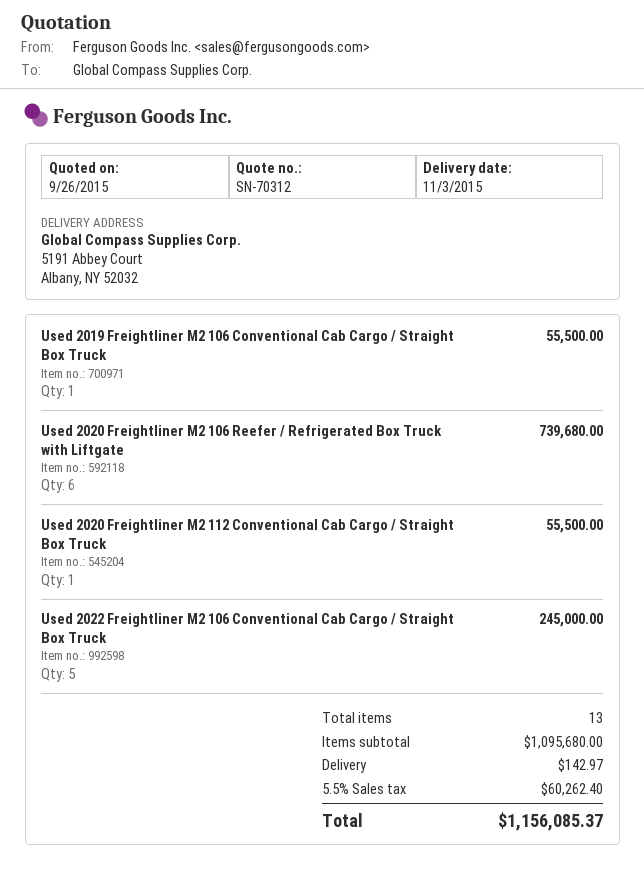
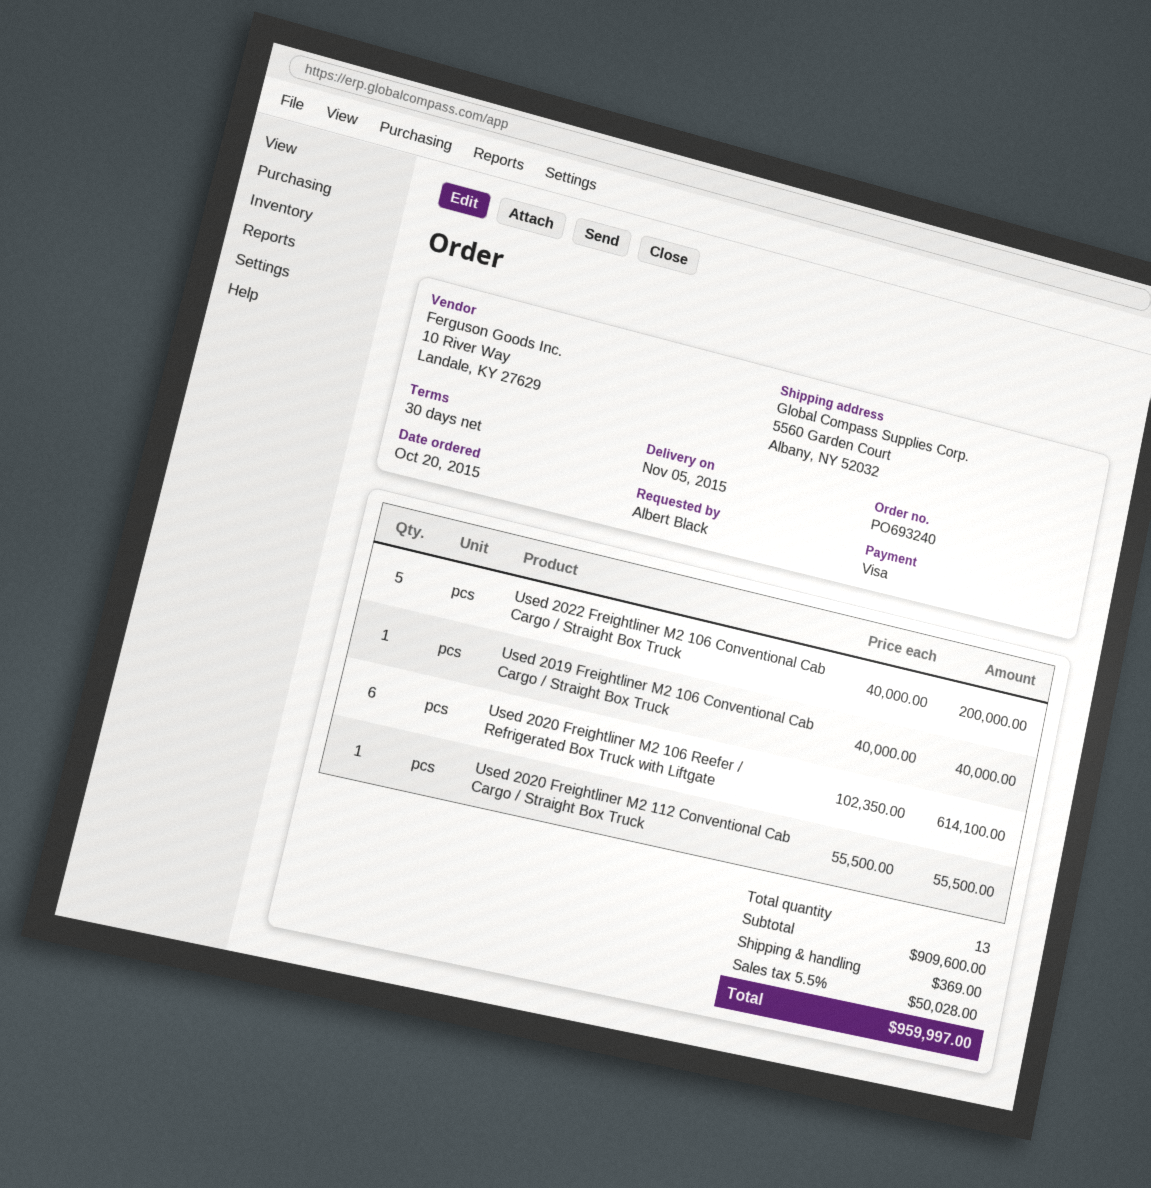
delivery date: 2015-11-03 -> 2015-11-05
ship to: 5191 Abbey Court, Albany, NY 52032 -> 5560 Garden Court, Albany, NY 52032
Used 2019 Freightliner M2 106 Conventional Cab Cargo / Straight Box Truck: 1 for 55500.00 -> 1 for 40000.00
Used 2020 Freightliner M2 106 Reefer / Refrigerated Box Truck with Liftgate: 6 for 739680.00 -> 6 for 614100.00
Used 2022 Freightliner M2 106 Conventional Cab Cargo / Straight Box Truck: 5 for 245000.00 -> 5 for 200000.00
subtotal: 1095680.00 -> 909600.00
shipping: 142.97 -> 369.00
tax: 5.5% = 60262.40 -> 5.5% = 50028.00
total: 1156085.37 -> 959997.00

